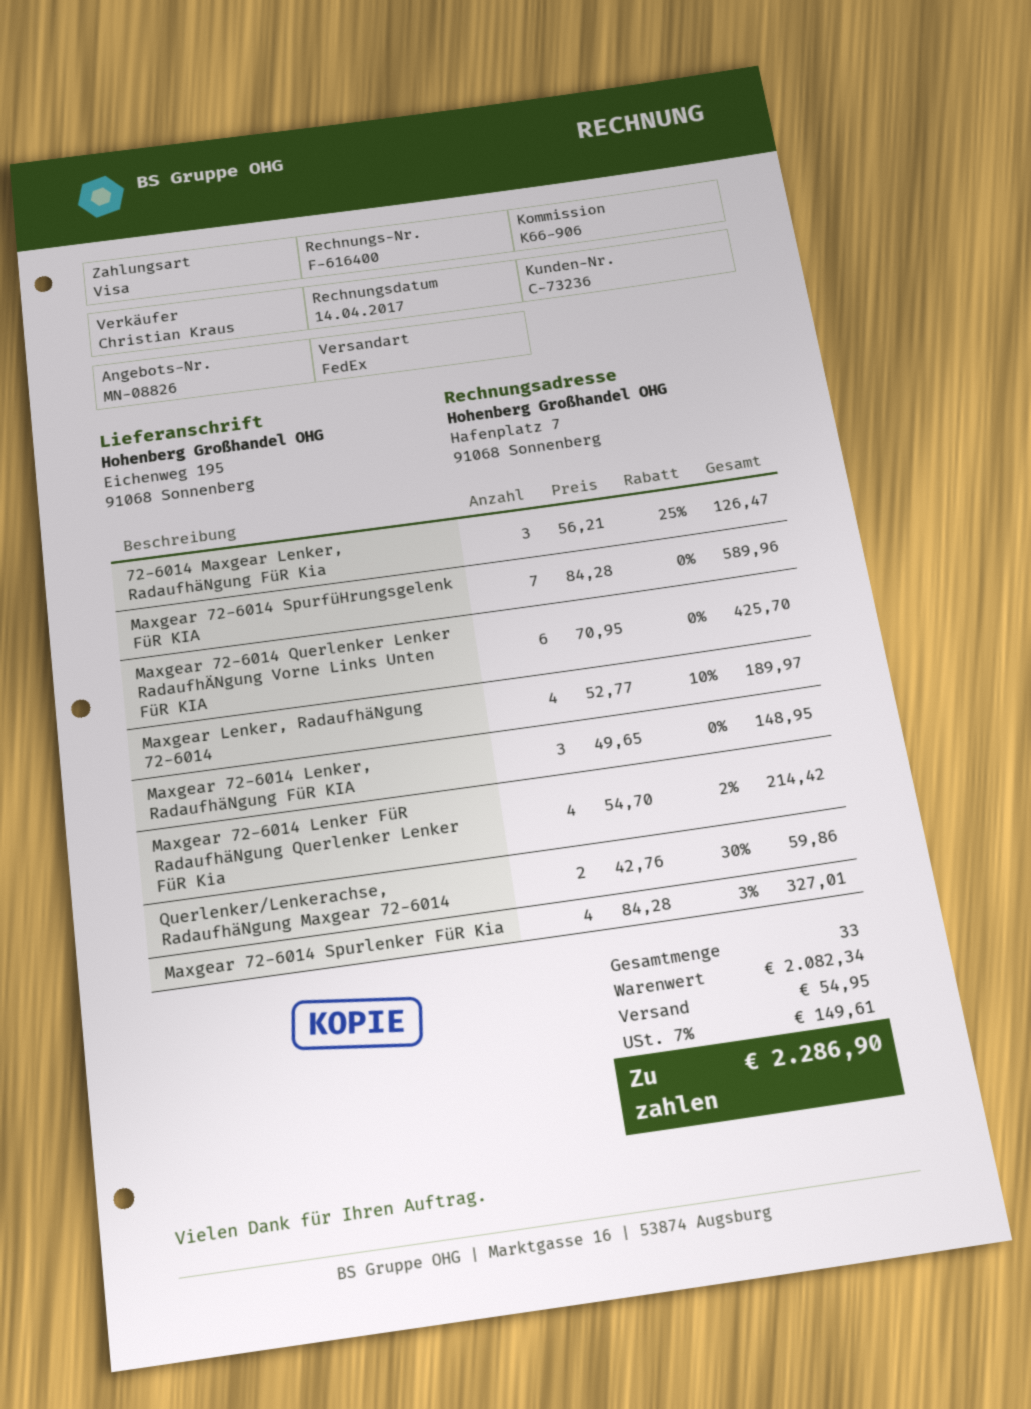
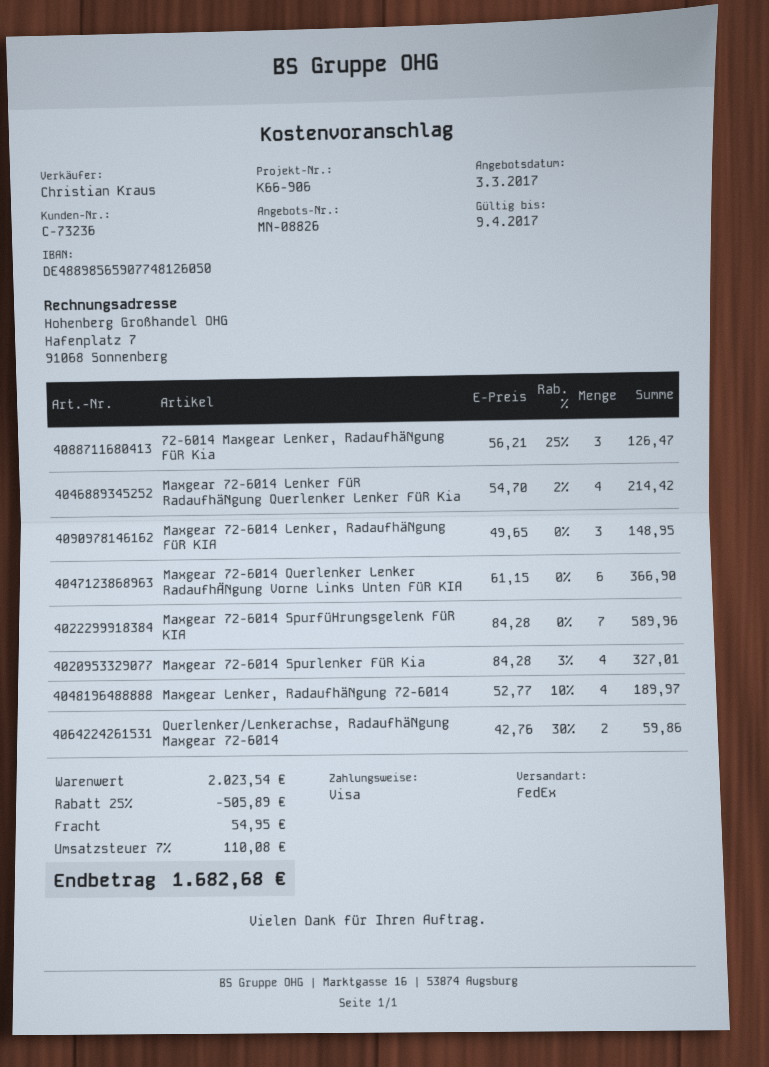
Maxgear 72-6014 Querlenker Lenker RadaufhÄNgung Vorne Links Unten FüR KIA: 6 x 70.95 = 425.70 -> 6 x 61.15 = 366.90
subtotal: 2082.34 -> 2023.54
discount: none -> 25% = 505.89
tax: 7% = 149.61 -> 7% = 110.08
total: 2286.90 -> 1682.68

